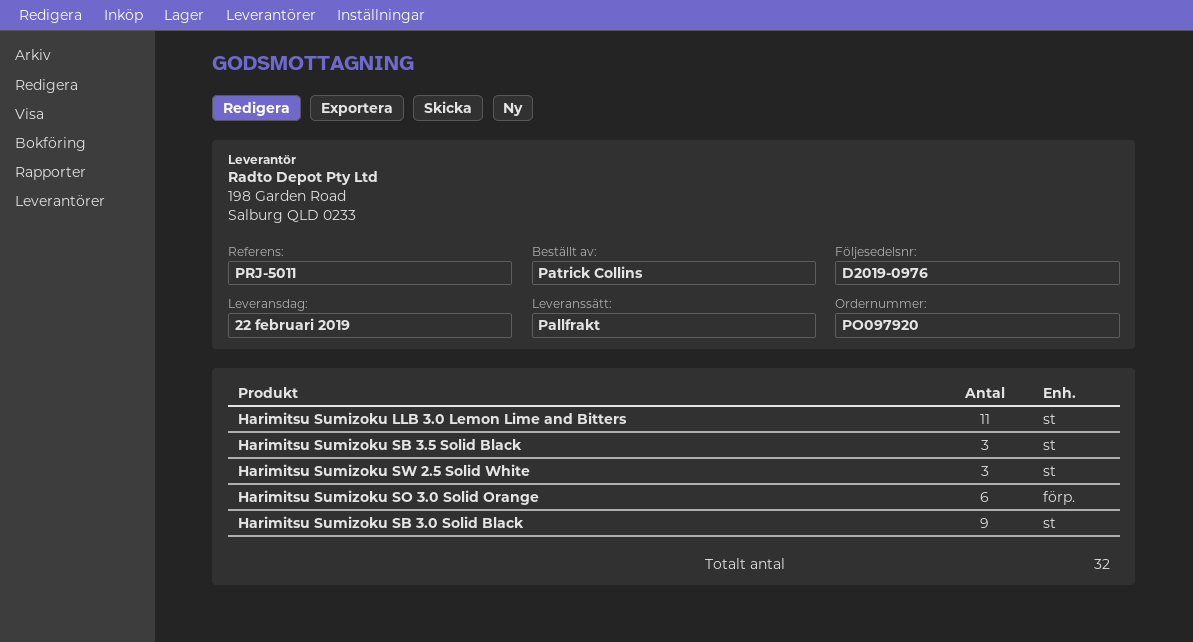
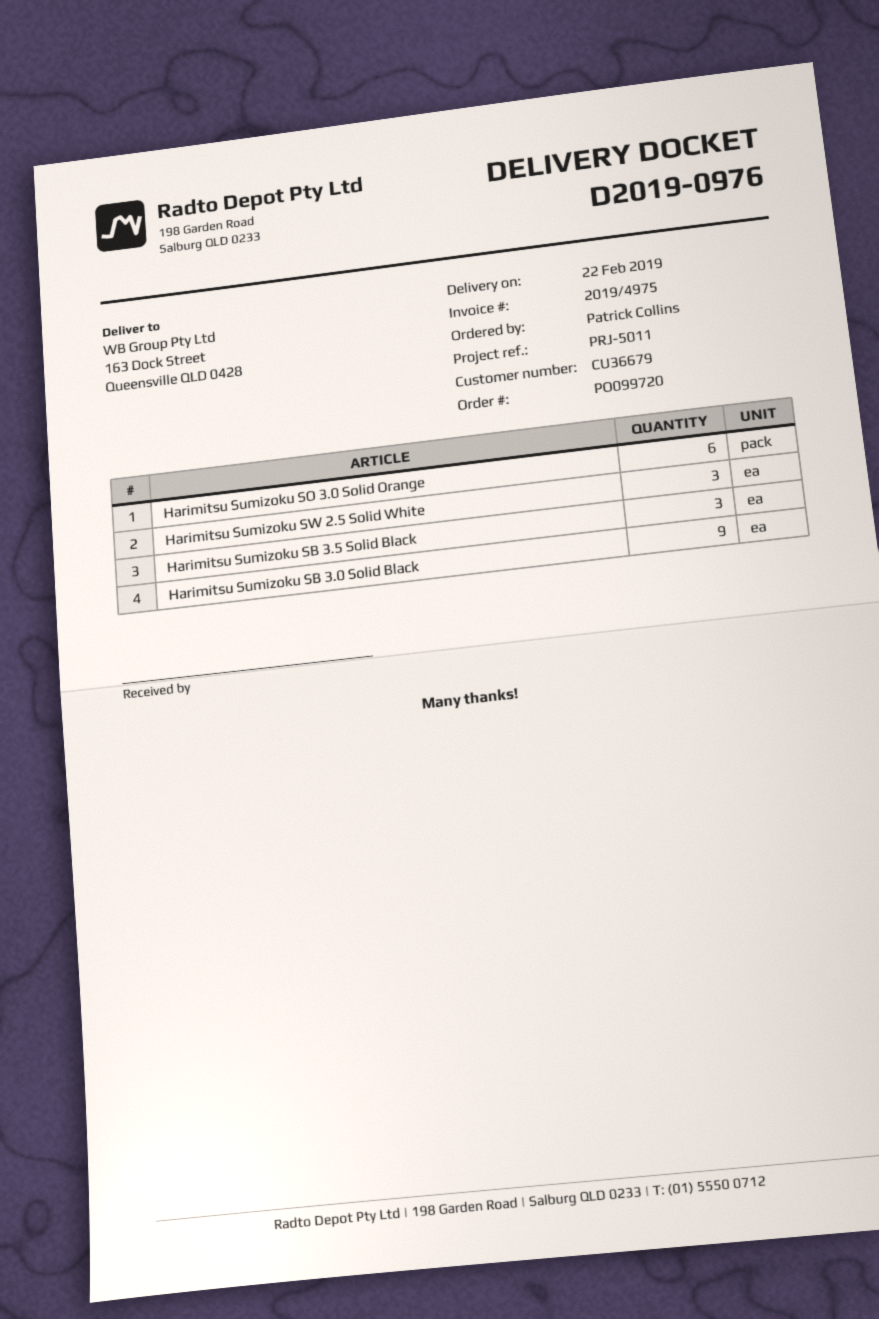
order number: PO097920 -> PO099720
Harimitsu Sumizoku LLB 3.0 Lemon Lime and Bitters: 11 -> none

